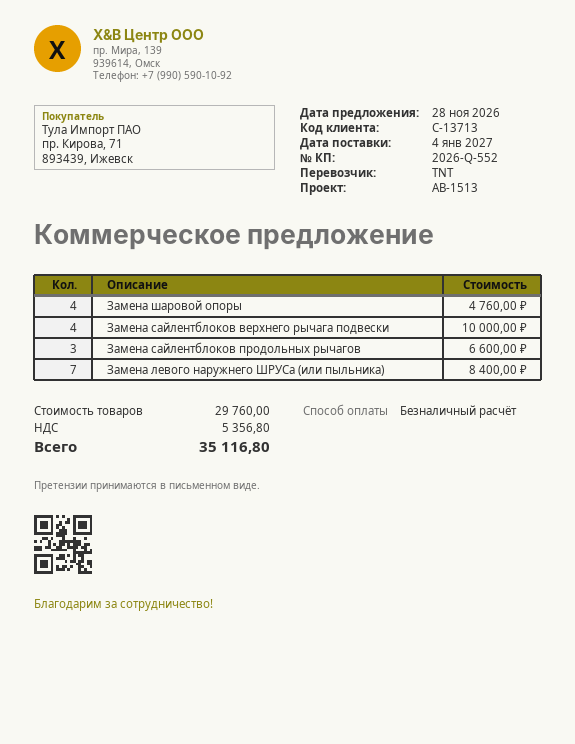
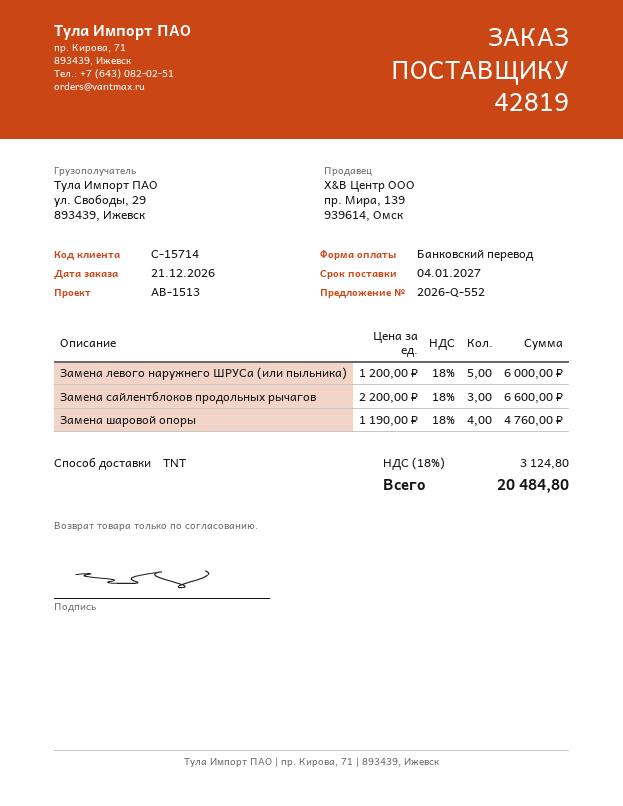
customer number: C-13713 -> C-15714
Замена сайлентблоков верхнего рычага подвески: 4 for 10000.00 -> none
Замена левого наружнего ШРУСа (или пыльника): 7 for 8400.00 -> 5 for 6000.00
tax: 5356.80 -> 3124.80
total: 35116.80 -> 20484.80

